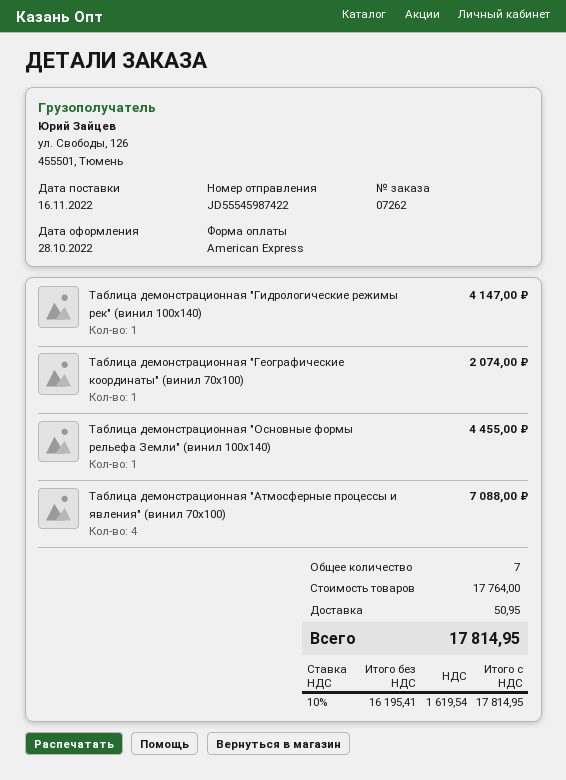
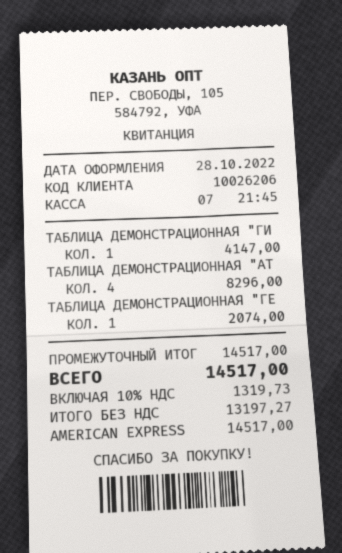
Таблица демонстрационная "Основные формы рельефа Земли" (винил 100х140): 1 for 4455.00 -> none
Таблица демонстрационная "Атмосферные процессы и явления" (винил 70x100): 4 for 7088.00 -> 4 for 8296.00
subtotal: 17764.00 -> 14517.00
shipping: 50.95 -> none
net: 16195.41 -> 13197.27
tax: 10% = 1619.54 -> 10% = 1319.73
total: 17814.95 -> 14517.00

